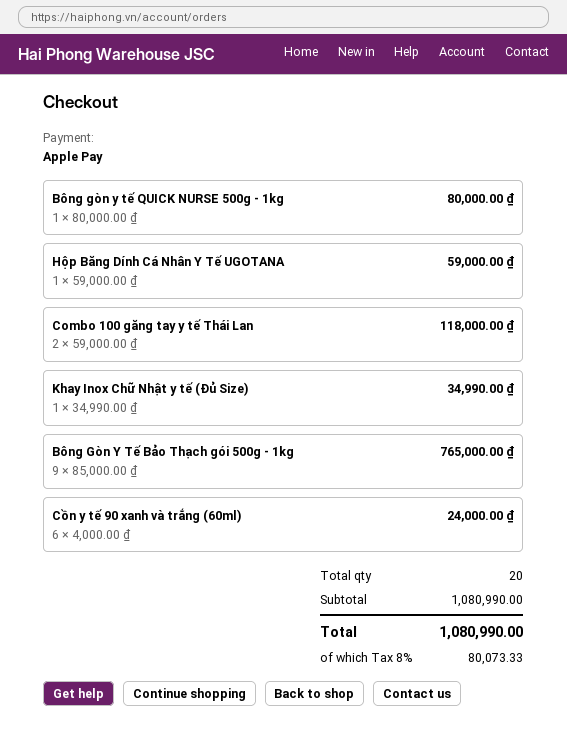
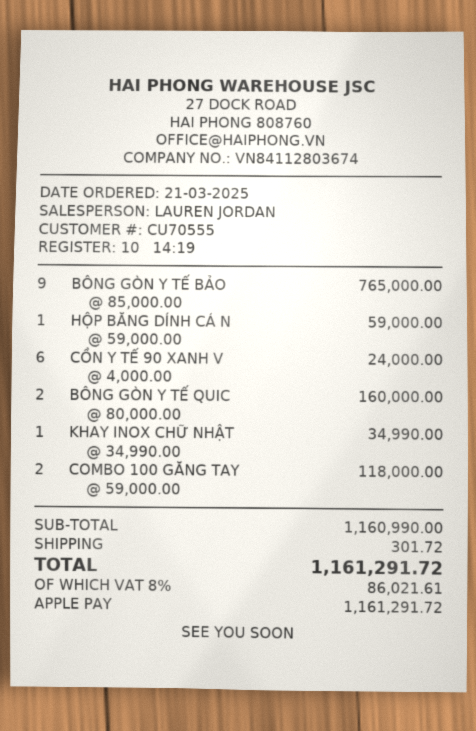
Bông gòn y tế QUICK NURSE 500g - 1kg: 1 x 80000.00 = 80000.00 -> 2 x 80000.00 = 160000.00
subtotal: 1080990.00 -> 1160990.00
shipping: none -> 301.72
tax: 8% = 80073.33 -> 8% = 86021.61
total: 1080990.00 -> 1161291.72

